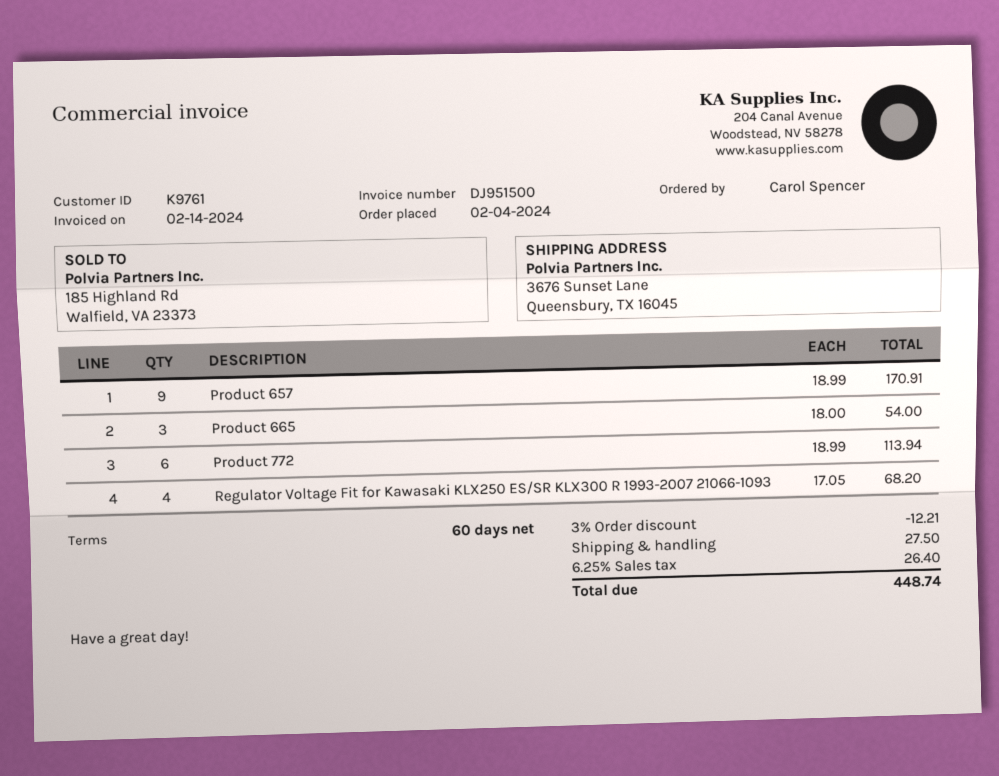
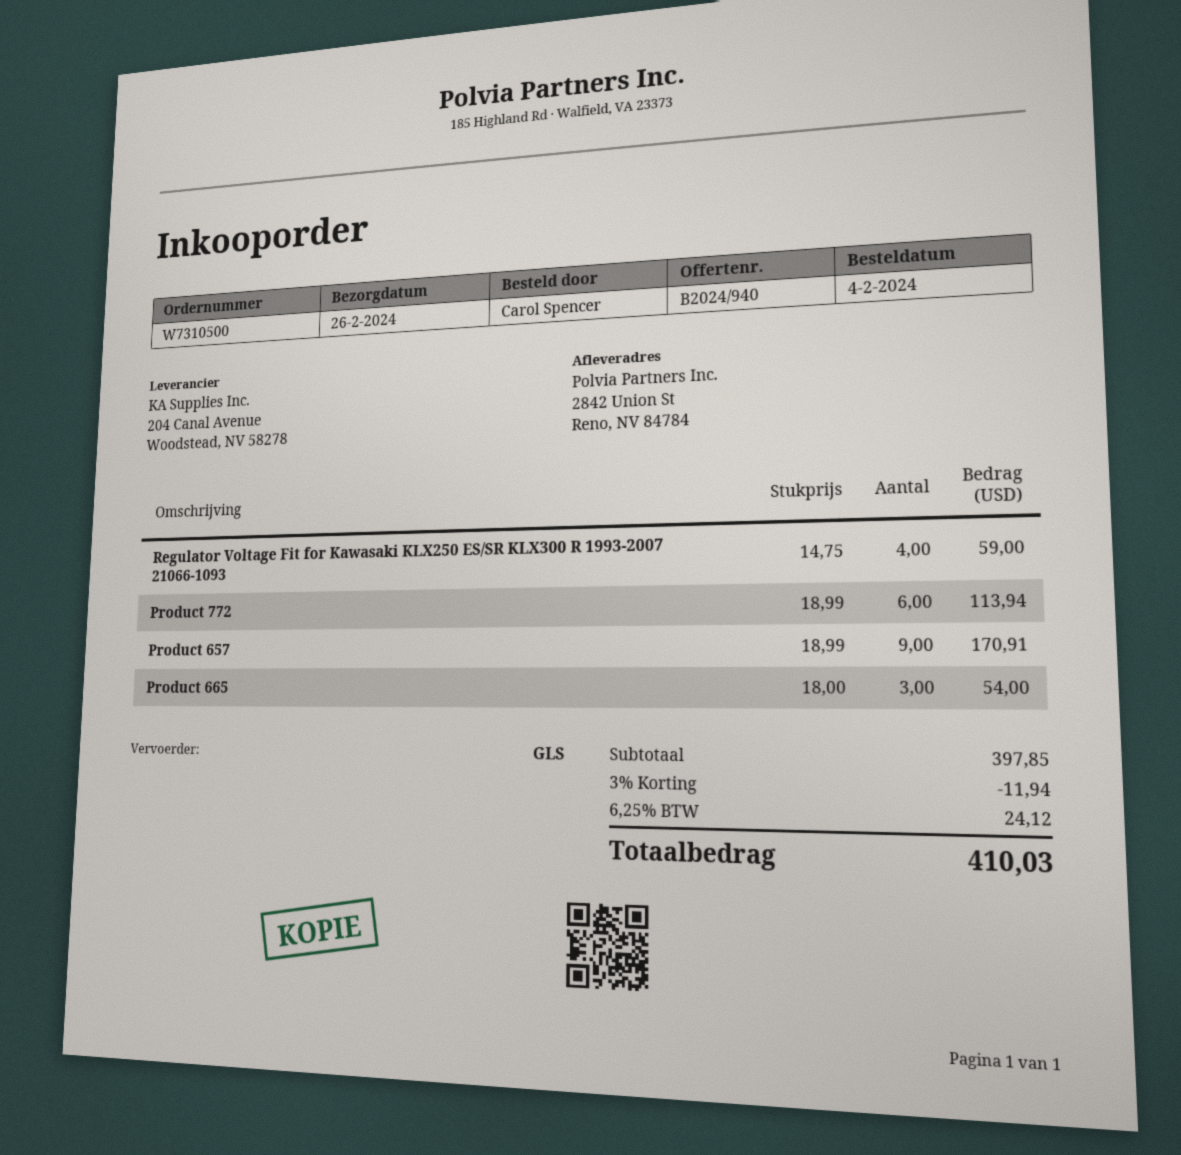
ship to: 3676 Sunset Lane, Queensbury, TX 16045 -> 2842 Union St, Reno, NV 84784
Regulator Voltage Fit for Kawasaki KLX250 ES/SR KLX300 R 1993-2007 21066-1093: 4 x 17.05 = 68.20 -> 4 x 14.75 = 59.00
discount: 3% = 12.21 -> 3% = 11.94
shipping: 27.50 -> none
tax: 6.25% = 26.40 -> 6.25% = 24.12
total: 448.74 -> 410.03

